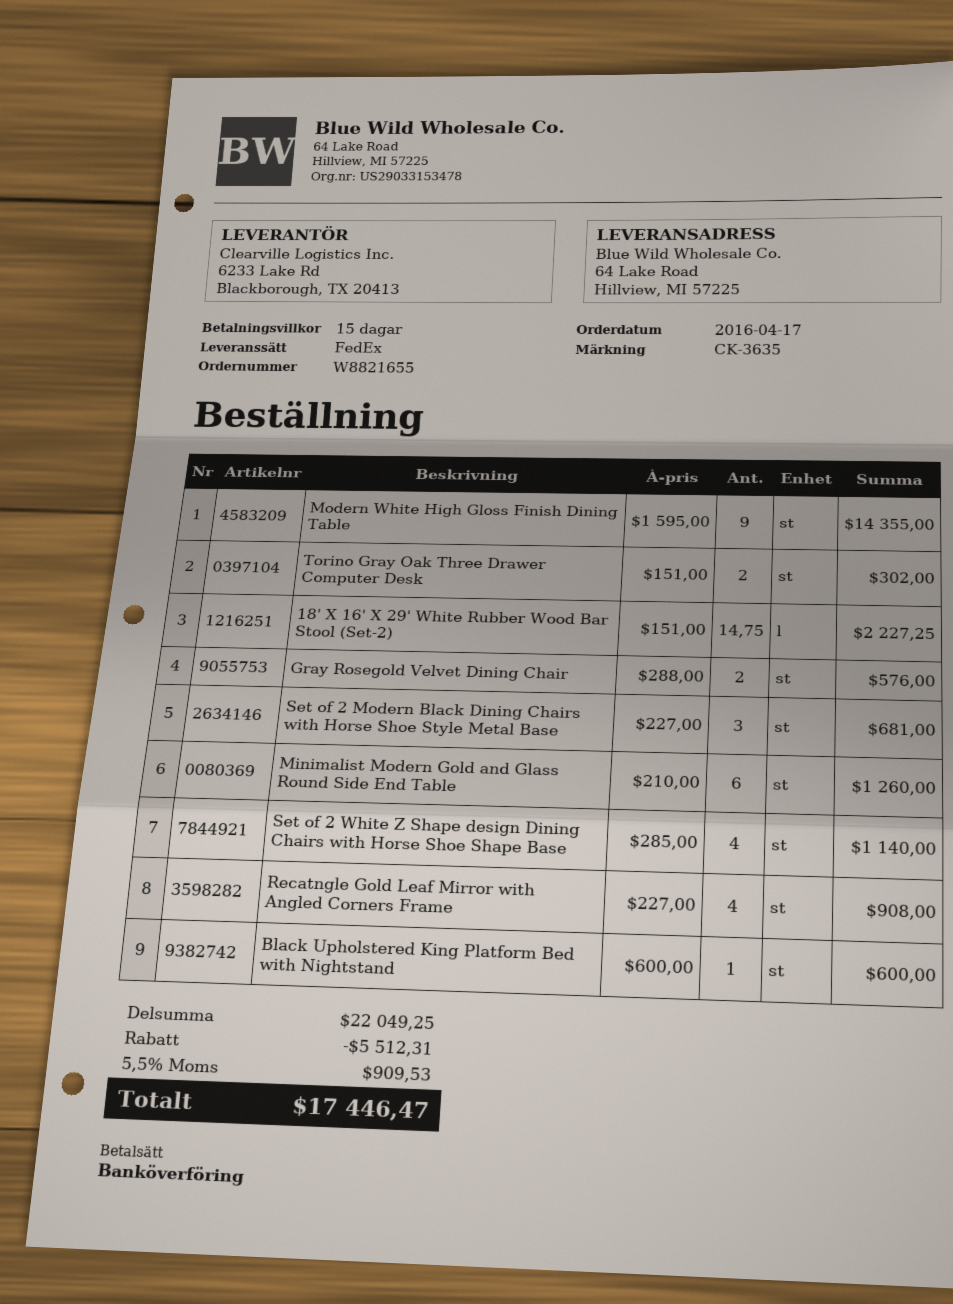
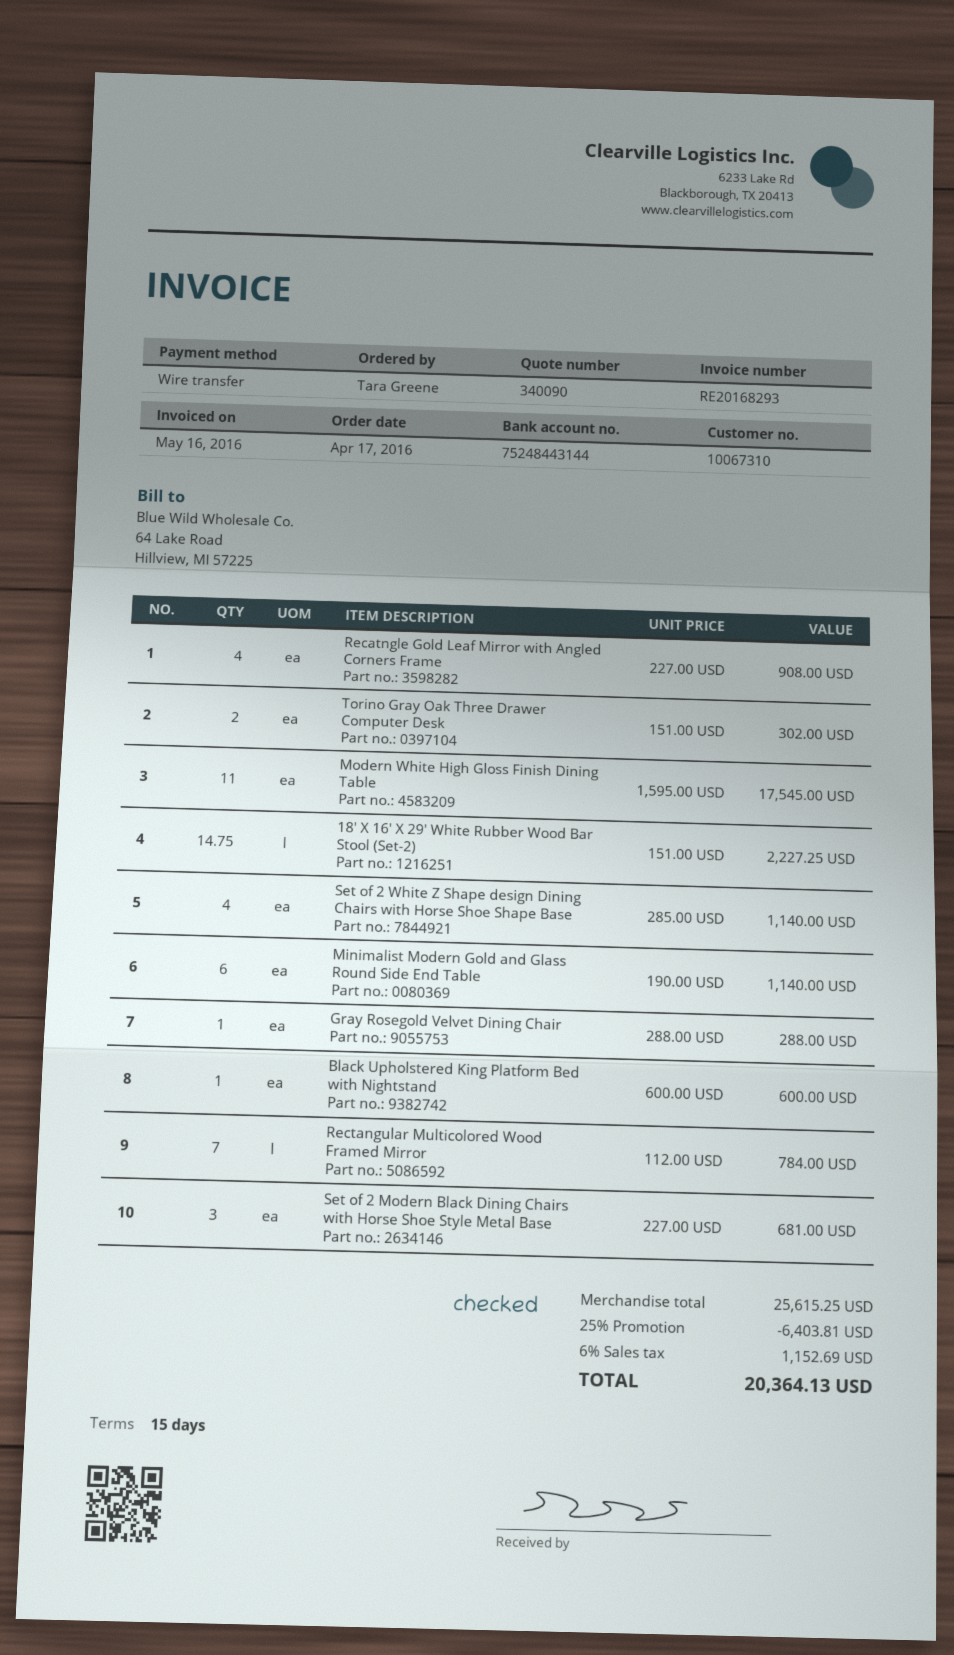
Modern White High Gloss Finish Dining Table: 9 x 1595.00 = 14355.00 -> 11 x 1595.00 = 17545.00
Gray Rosegold Velvet Dining Chair: 2 x 288.00 = 576.00 -> 1 x 288.00 = 288.00
Minimalist Modern Gold and Glass Round Side End Table: 6 x 210.00 = 1260.00 -> 6 x 190.00 = 1140.00
Rectangular Multicolored Wood Framed Mirror: none -> 7 x 112.00 = 784.00
subtotal: 22049.25 -> 25615.25
discount: 5512.31 -> 6403.81
tax: 5.5% = 909.53 -> 6% = 1152.69
total: 17446.47 -> 20364.13

